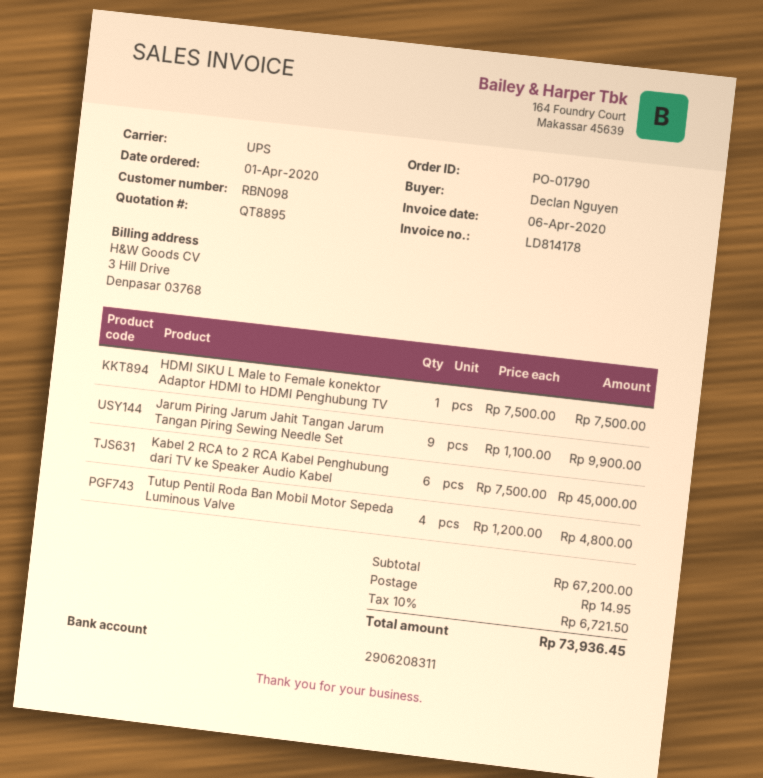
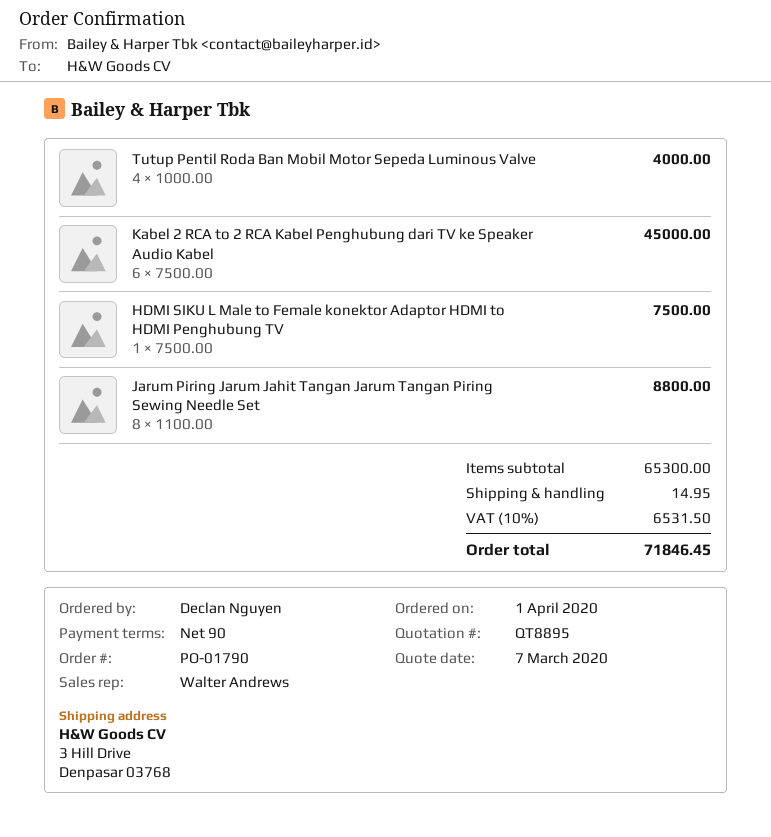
Jarum Piring Jarum Jahit Tangan Jarum Tangan Piring Sewing Needle Set: 9 x 1100.00 = 9900.00 -> 8 x 1100.00 = 8800.00
Tutup Pentil Roda Ban Mobil Motor Sepeda Luminous Valve: 4 x 1200.00 = 4800.00 -> 4 x 1000.00 = 4000.00
subtotal: 67200.00 -> 65300.00
tax: 10% = 6721.50 -> 10% = 6531.50
total: 73936.45 -> 71846.45

